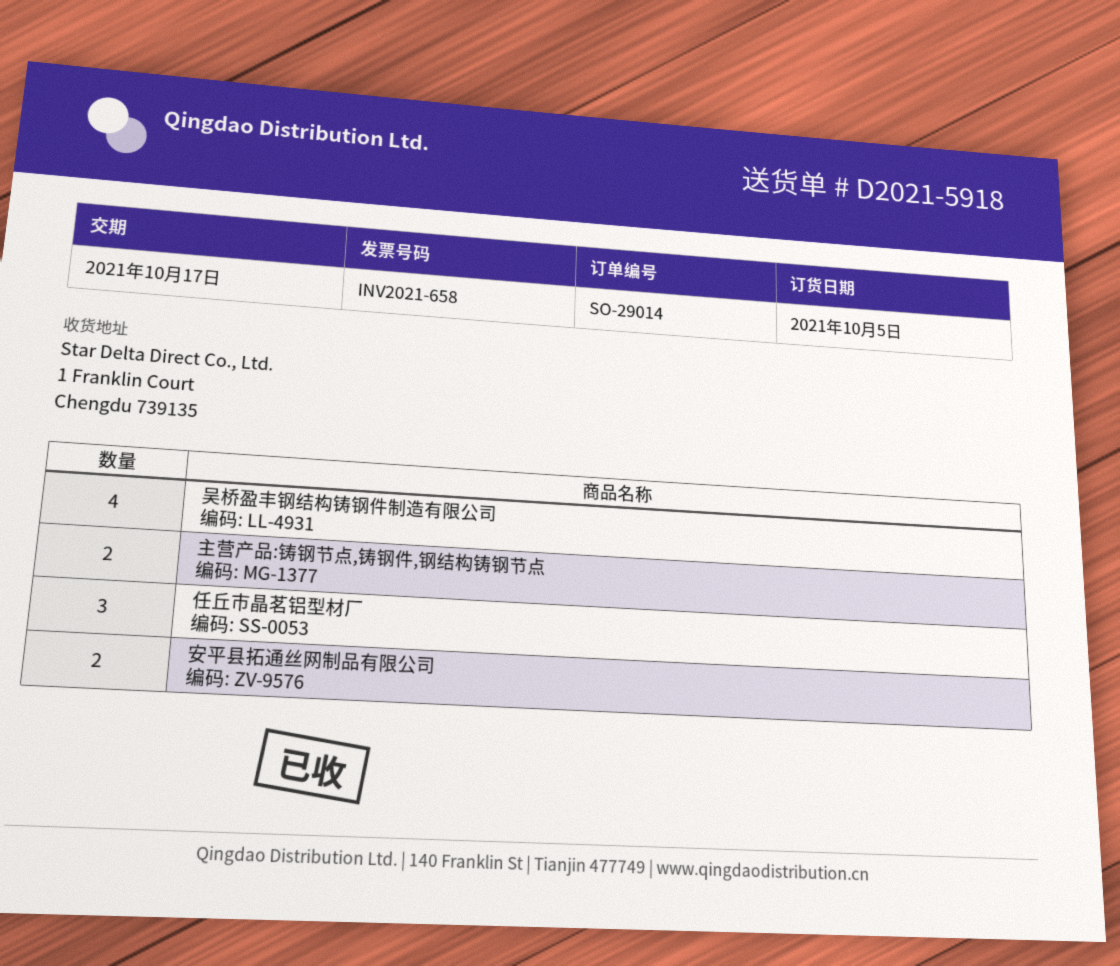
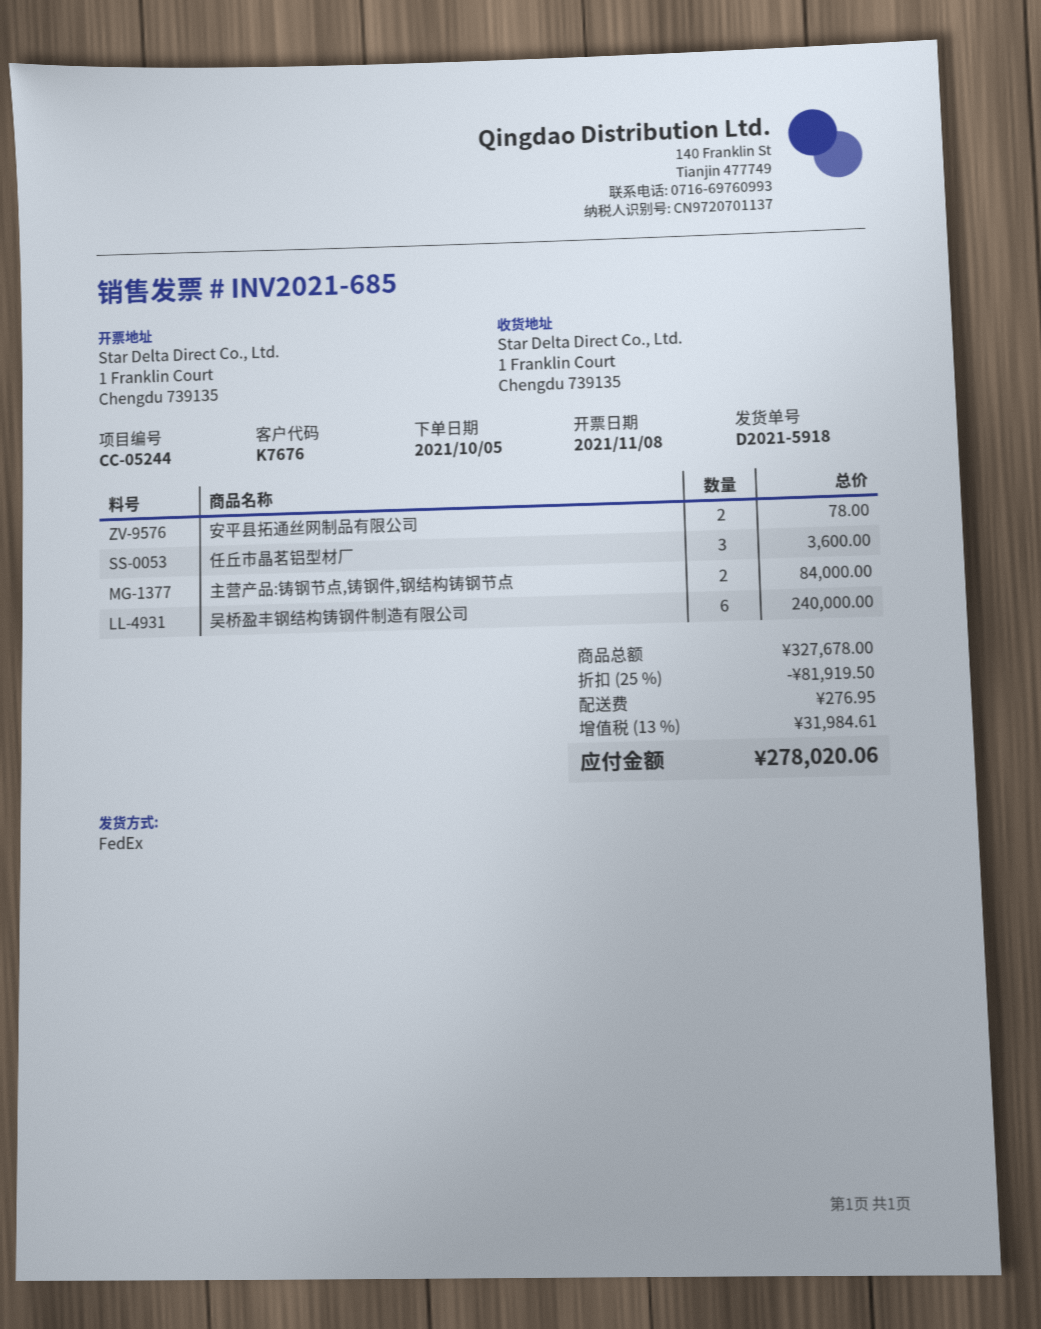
invoice number: INV2021-658 -> INV2021-685
吴桥盈丰钢结构铸钢件制造有限公司: 4 -> 6

